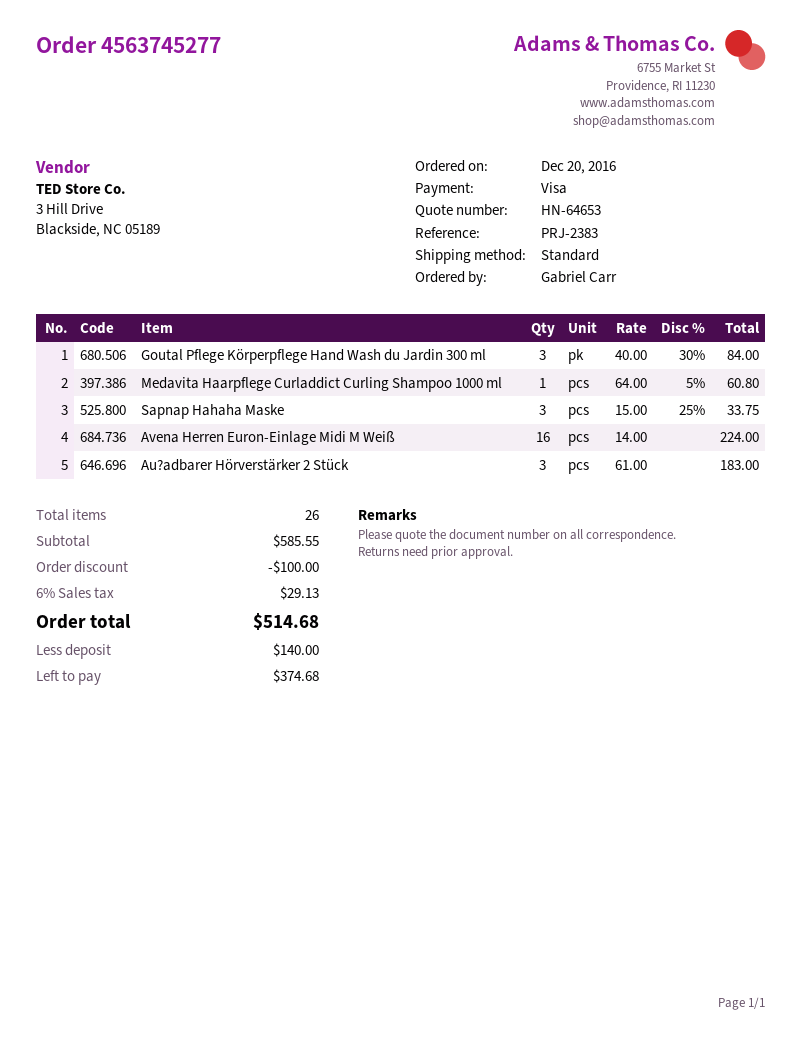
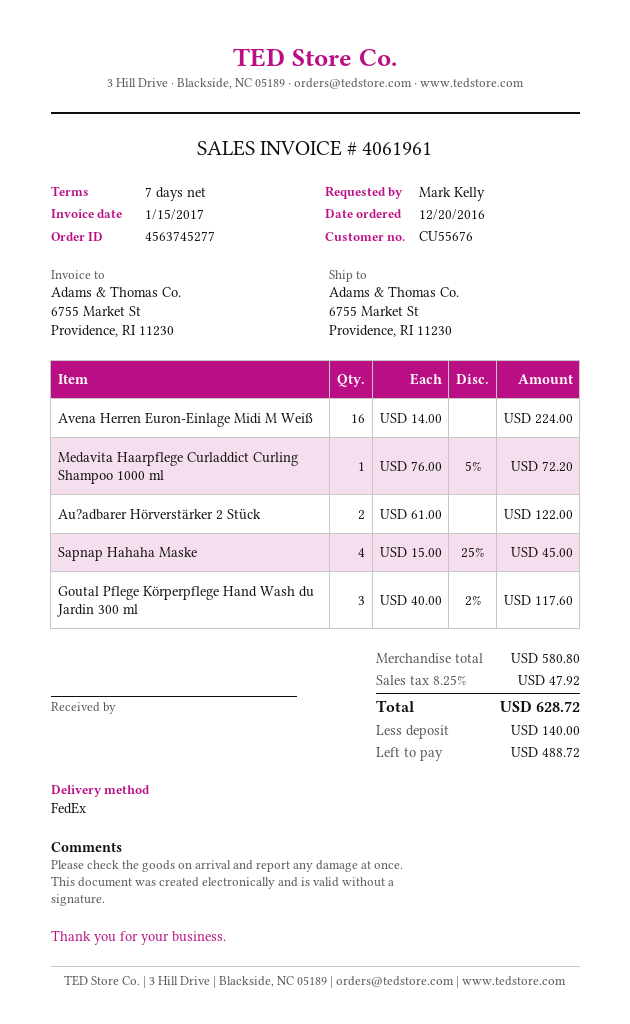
ordered by: Gabriel Carr -> Mark Kelly
shipping method: standard -> FedEx
Goutal Pflege Körperpflege Hand Wash du Jardin 300 ml: 3 x 40.00 - 30% = 84.00 -> 3 x 40.00 - 2% = 117.60
Medavita Haarpflege Curladdict Curling Shampoo 1000 ml: 1 x 64.00 - 5% = 60.80 -> 1 x 76.00 - 5% = 72.20
Sapnap Hahaha Maske: 3 x 15.00 - 25% = 33.75 -> 4 x 15.00 - 25% = 45.00
Au?adbarer Hörverstärker 2 Stück: 3 x 61.00 = 183.00 -> 2 x 61.00 = 122.00
subtotal: 585.55 -> 580.80
discount: 100.00 -> none
tax: 6% = 29.13 -> 8.25% = 47.92
total: 514.68 -> 628.72
balance: 374.68 -> 488.72

